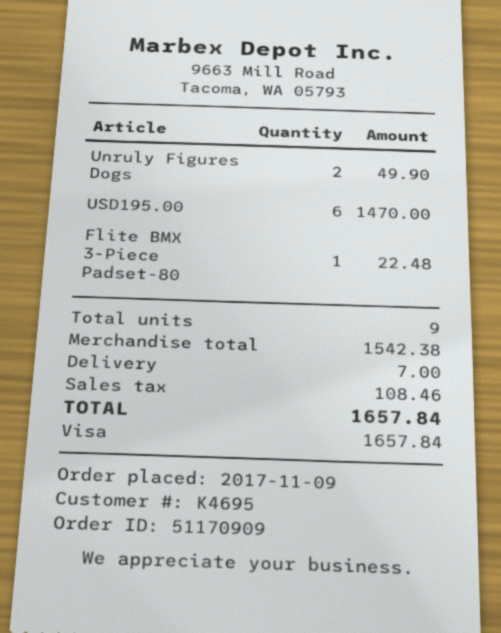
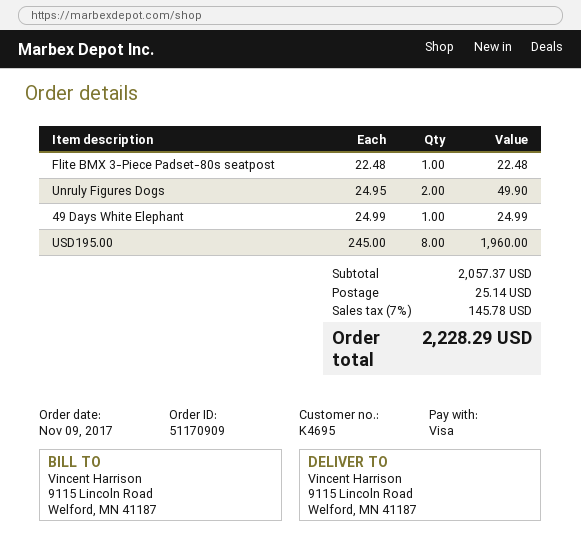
USD195.00: 6 for 1470.00 -> 8 for 1960.00
49 Days White Elephant: none -> 1 for 24.99
subtotal: 1542.38 -> 2057.37
shipping: 7.00 -> 25.14
tax: 108.46 -> 145.78
total: 1657.84 -> 2228.29

